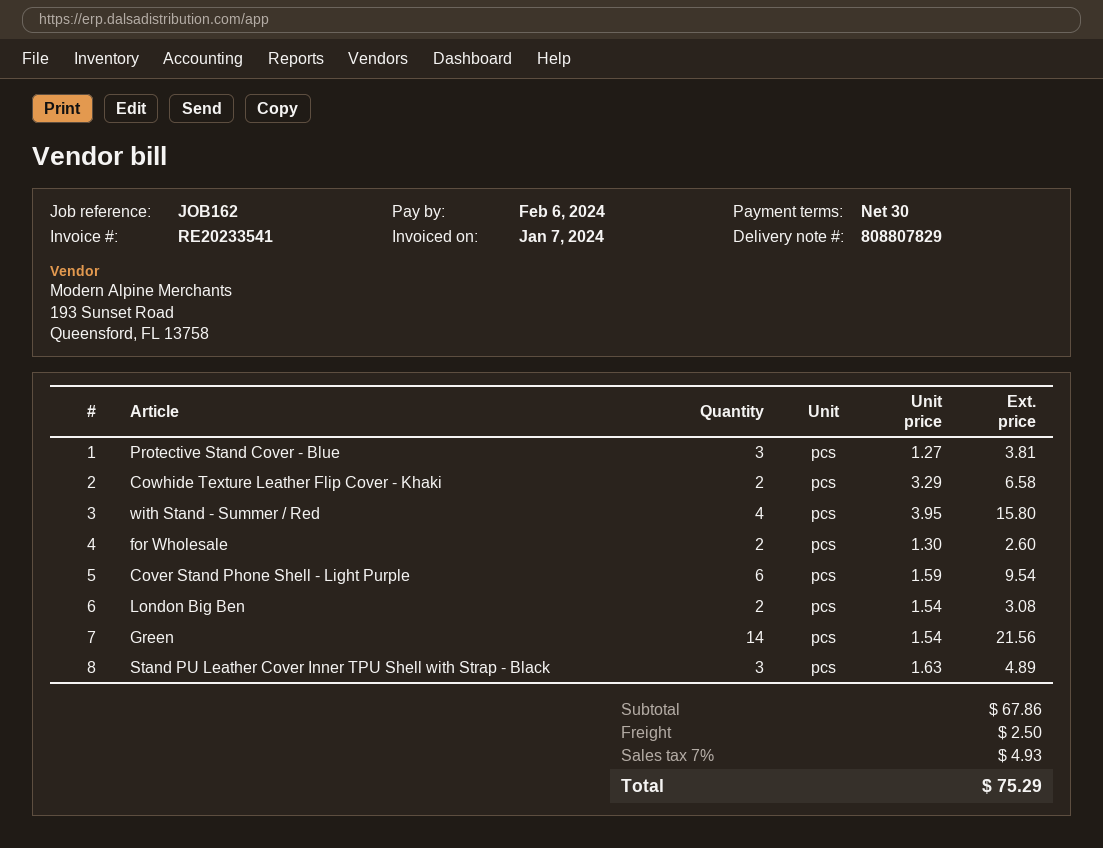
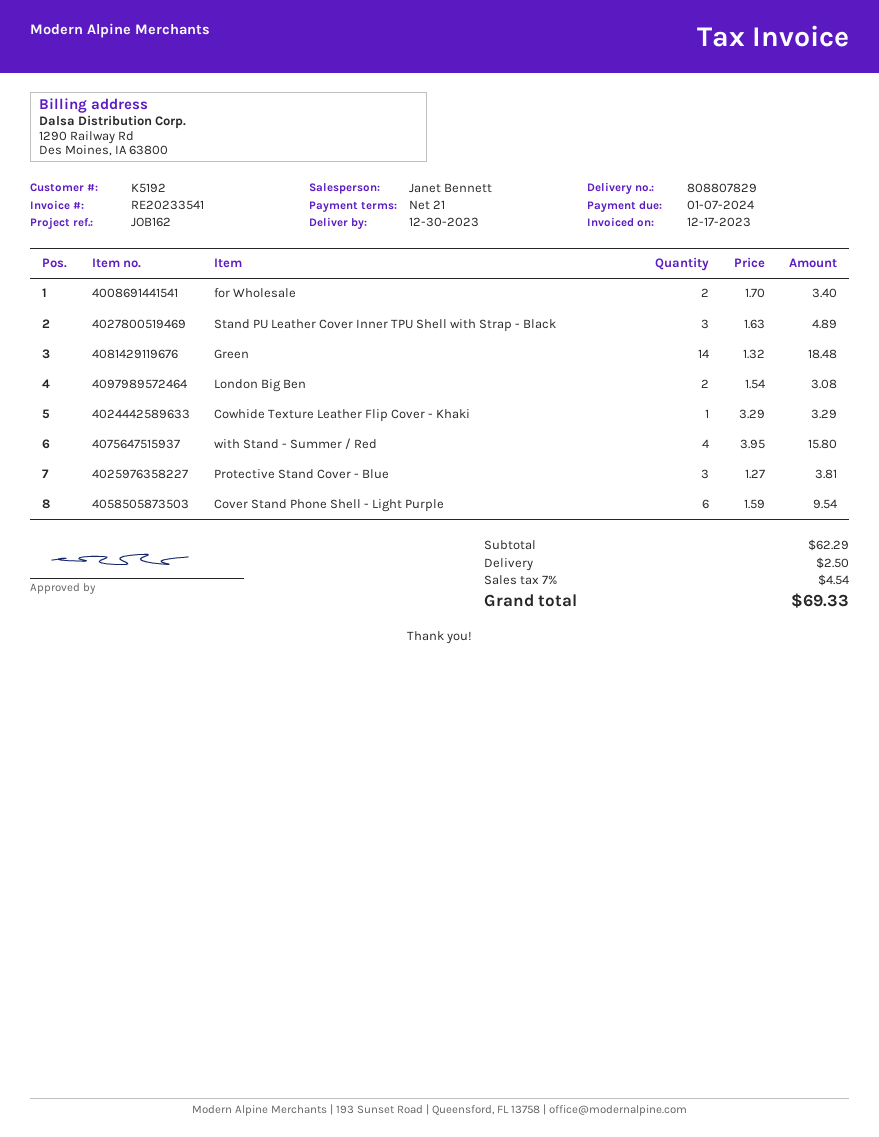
invoice date: 2024-01-07 -> 2023-12-17
payment terms: 30 days -> 21 days
due date: 2024-02-06 -> 2024-01-07
Cowhide Texture Leather Flip Cover - Khaki: 2 x 3.29 = 6.58 -> 1 x 3.29 = 3.29
for Wholesale: 2 x 1.30 = 2.60 -> 2 x 1.70 = 3.40
Green: 14 x 1.54 = 21.56 -> 14 x 1.32 = 18.48
subtotal: 67.86 -> 62.29
tax: 7% = 4.93 -> 7% = 4.54
total: 75.29 -> 69.33

